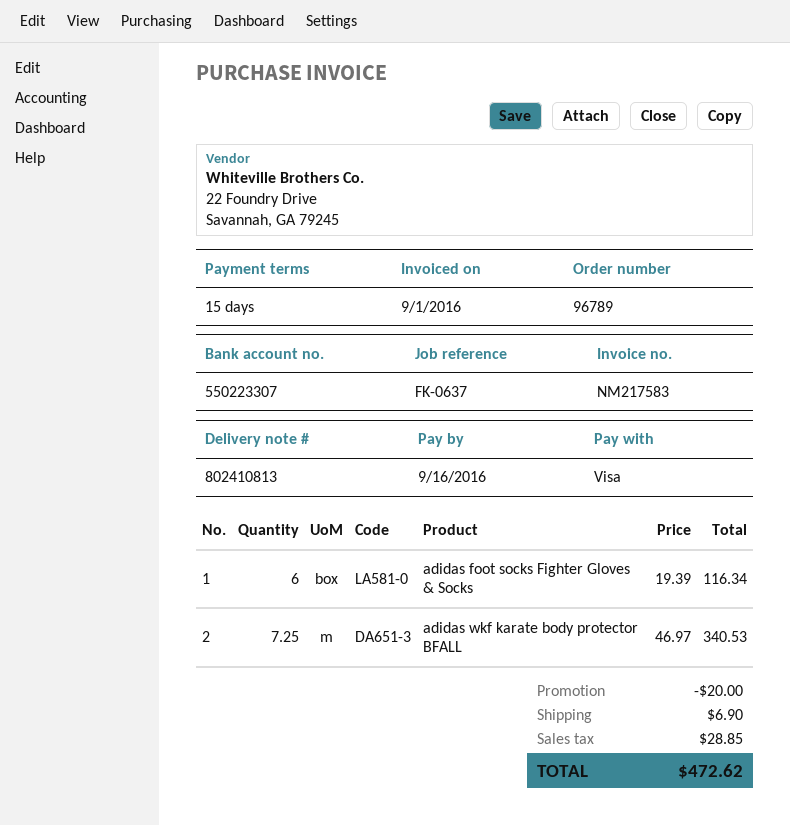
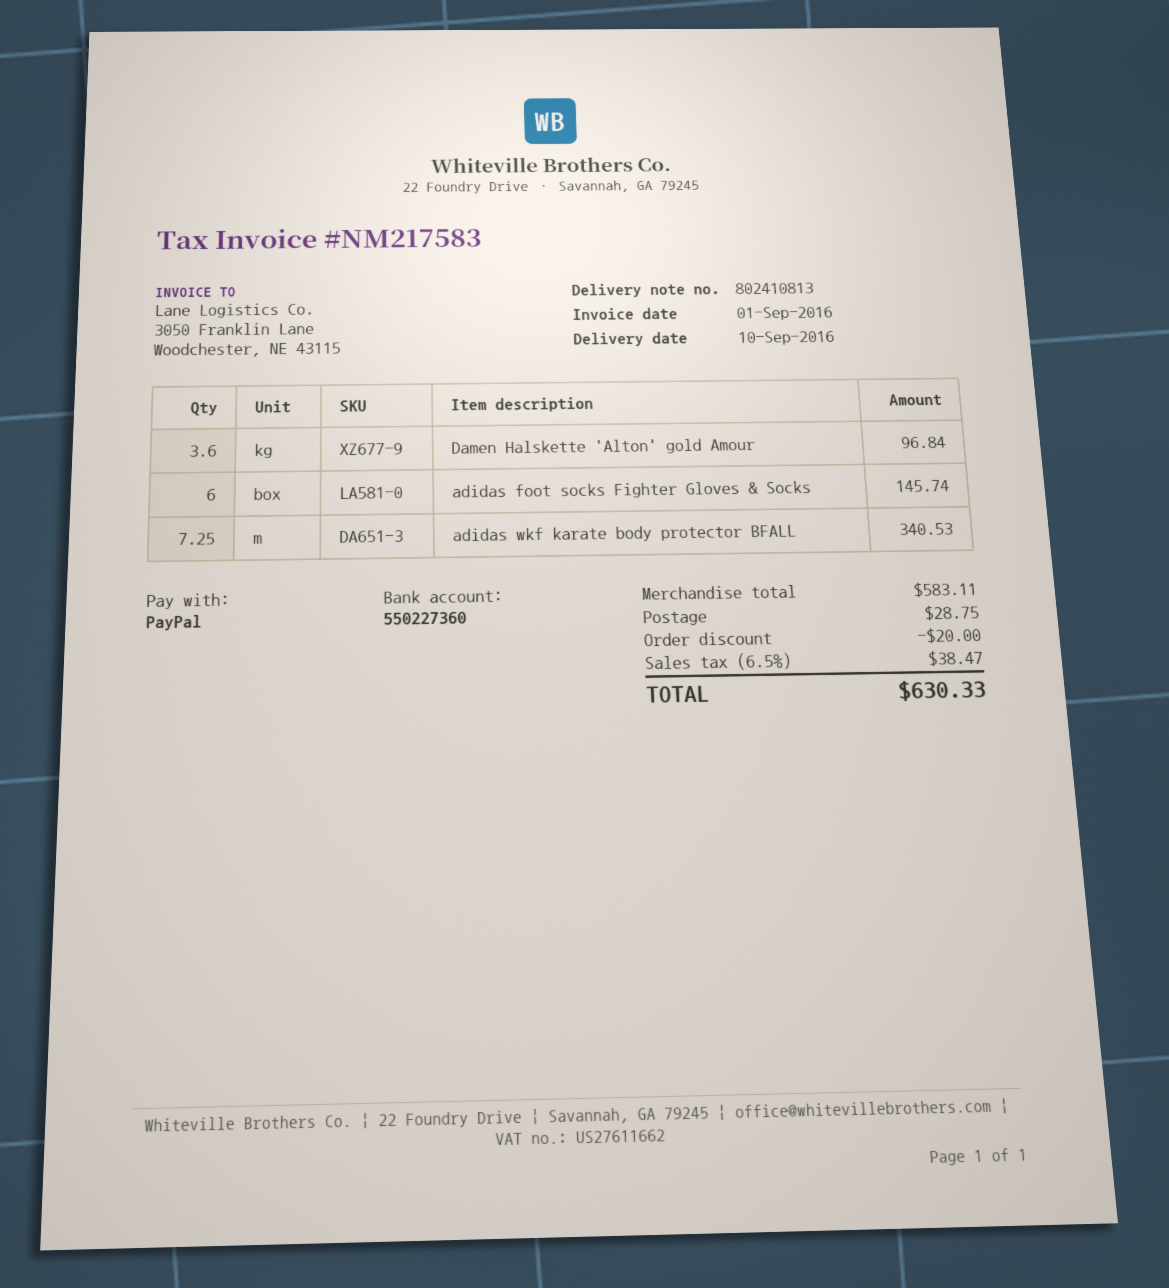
payment method: Visa -> PayPal
bank account: 550223307 -> 550227360
adidas foot socks Fighter Gloves & Socks: 6 for 116.34 -> 6 for 145.74
Damen Halskette 'Alton' gold Amour: none -> 3.6 for 96.84
shipping: 6.90 -> 28.75
tax: 28.85 -> 38.47
total: 472.62 -> 630.33

